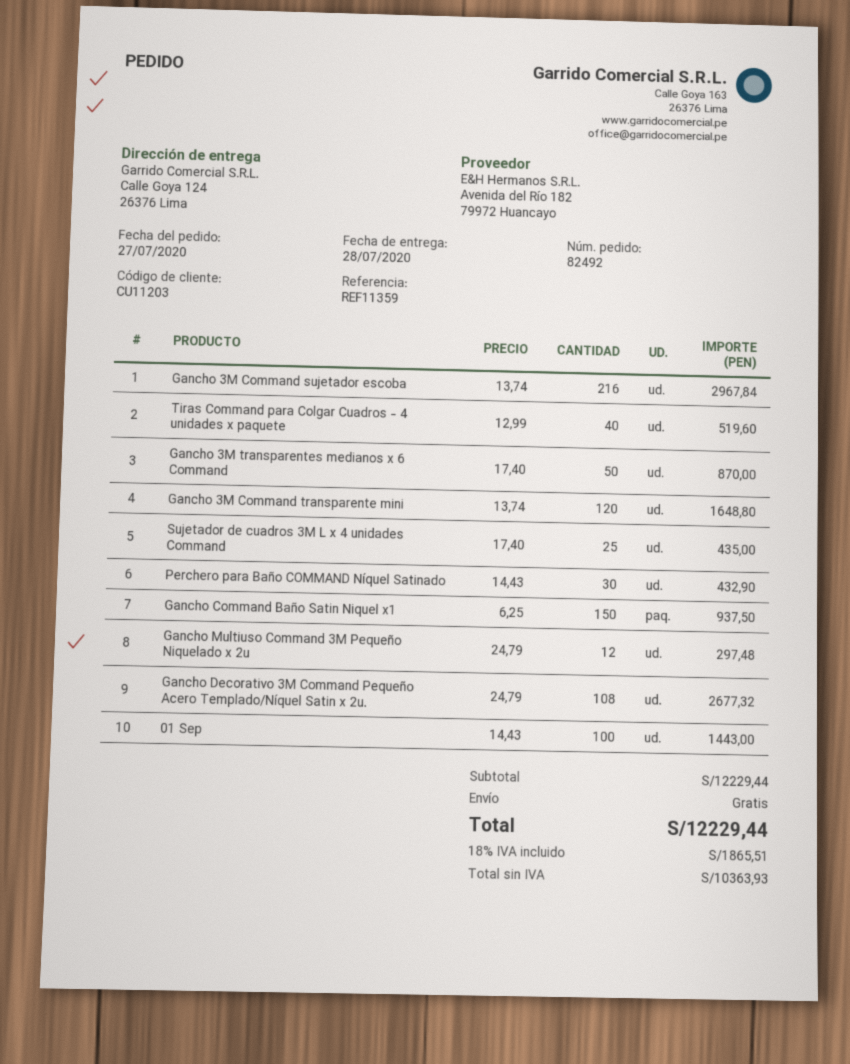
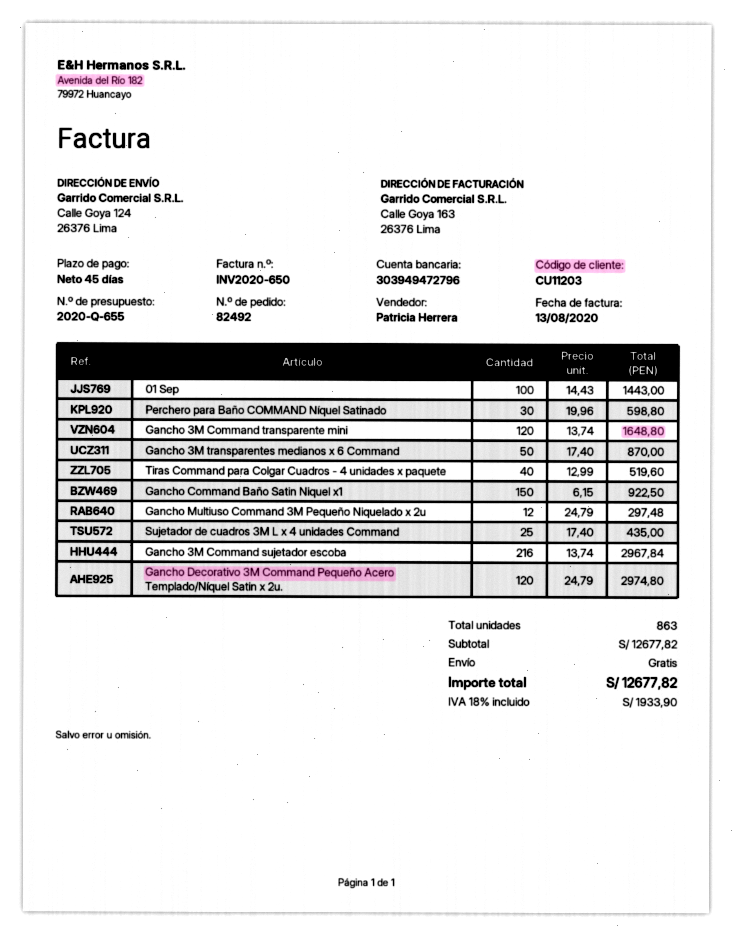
Perchero para Baño COMMAND Níquel Satinado: 30 x 14.43 = 432.90 -> 30 x 19.96 = 598.80
Gancho Command Baño Satin Niquel x1: 150 x 6.25 = 937.50 -> 150 x 6.15 = 922.50
Gancho Decorativo 3M Command Pequeño Acero Templado/Níquel Satin x 2u.: 108 x 24.79 = 2677.32 -> 120 x 24.79 = 2974.80
subtotal: 12229.44 -> 12677.82
tax: 18% = 1865.51 -> 18% = 1933.90
total: 12229.44 -> 12677.82

